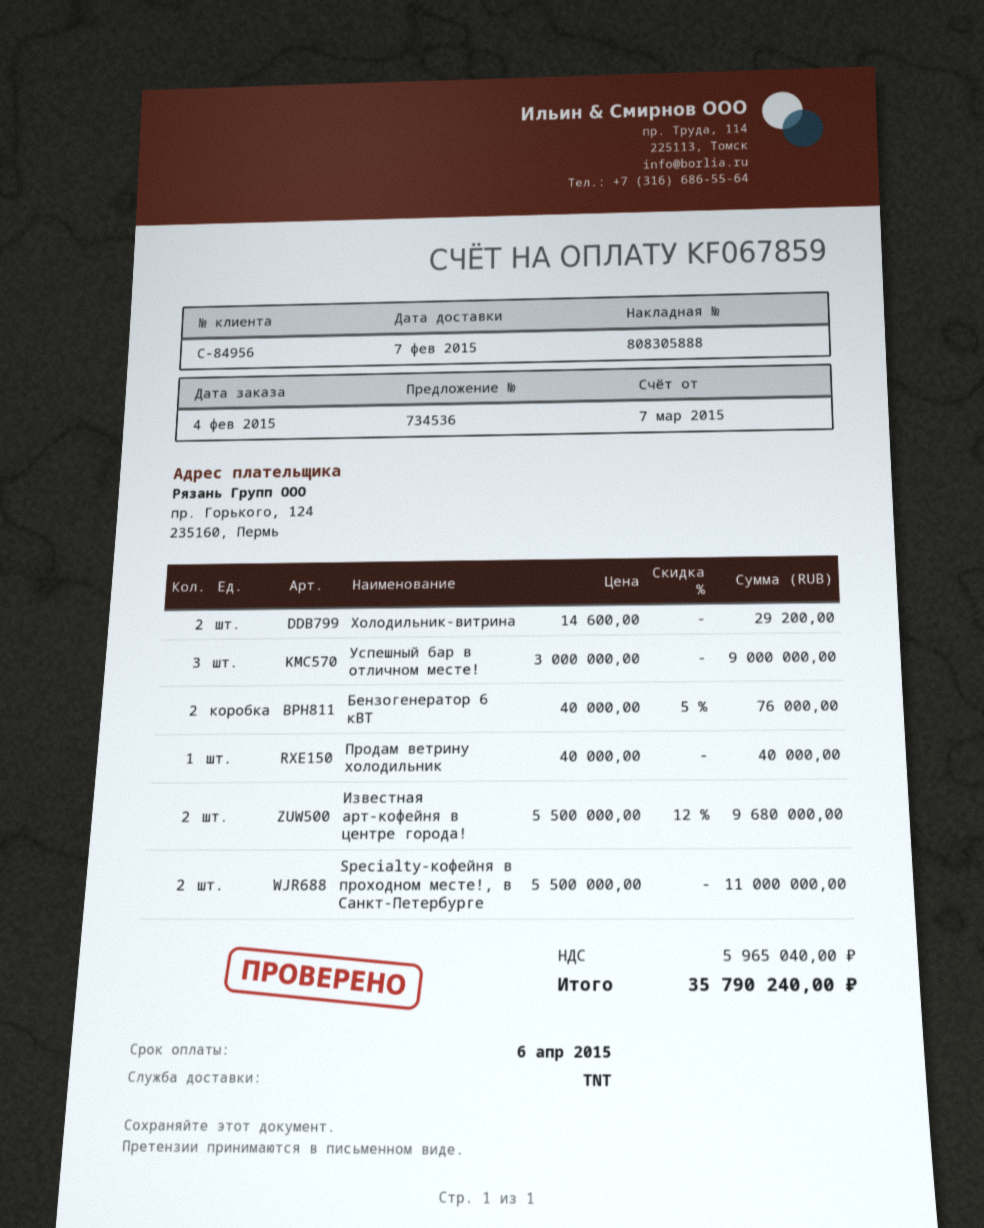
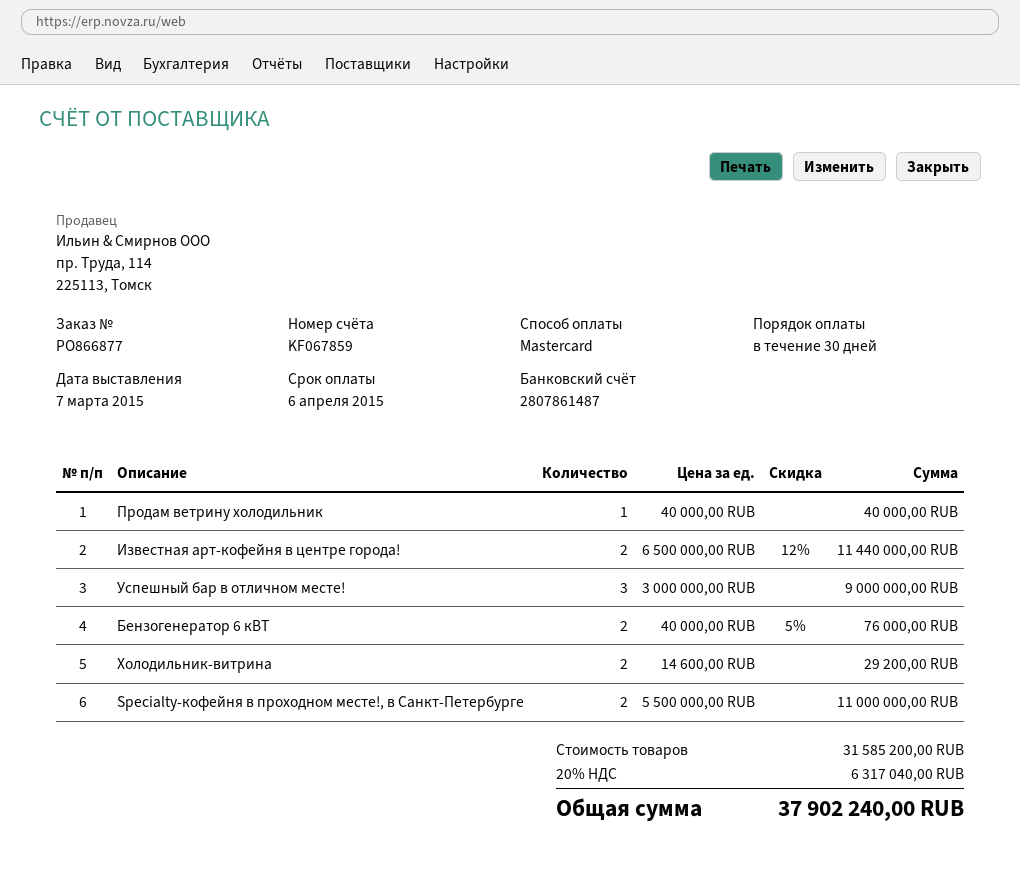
Известная арт-кофейня в центре города!: 2 x 5500000.00 - 12% = 9680000.00 -> 2 x 6500000.00 - 12% = 11440000.00
tax: 5965040.00 -> 6317040.00
total: 35790240.00 -> 37902240.00

